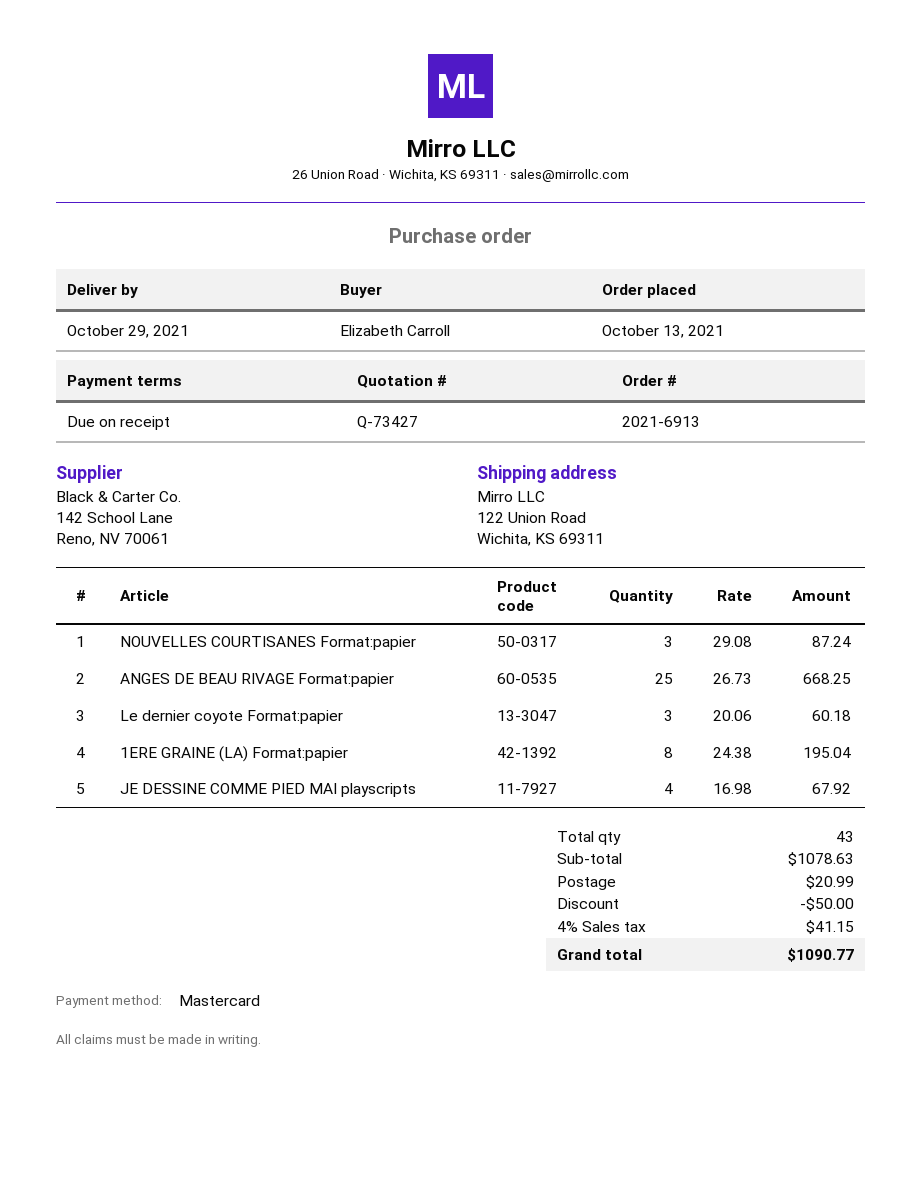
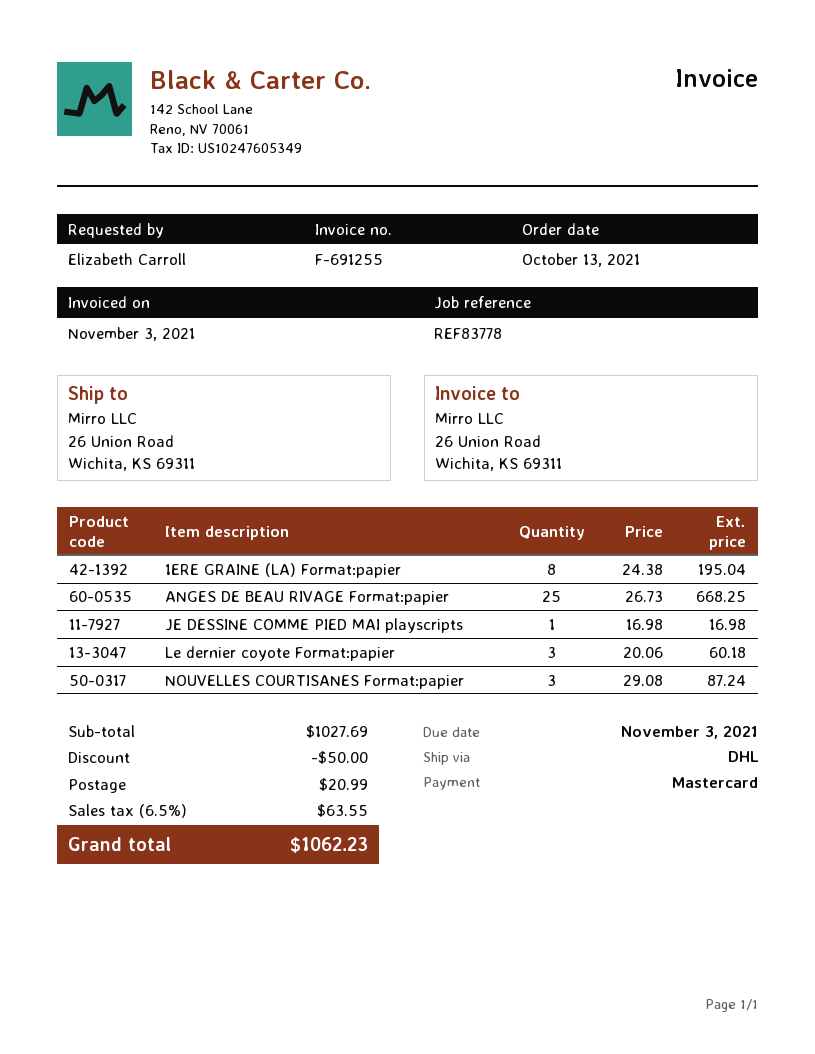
ship to: 122 Union Road, Wichita, KS 69311 -> 26 Union Road, Wichita, KS 69311
JE DESSINE COMME PIED MAI playscripts: 4 x 16.98 = 67.92 -> 1 x 16.98 = 16.98
subtotal: 1078.63 -> 1027.69
tax: 4% = 41.15 -> 6.5% = 63.55
total: 1090.77 -> 1062.23

